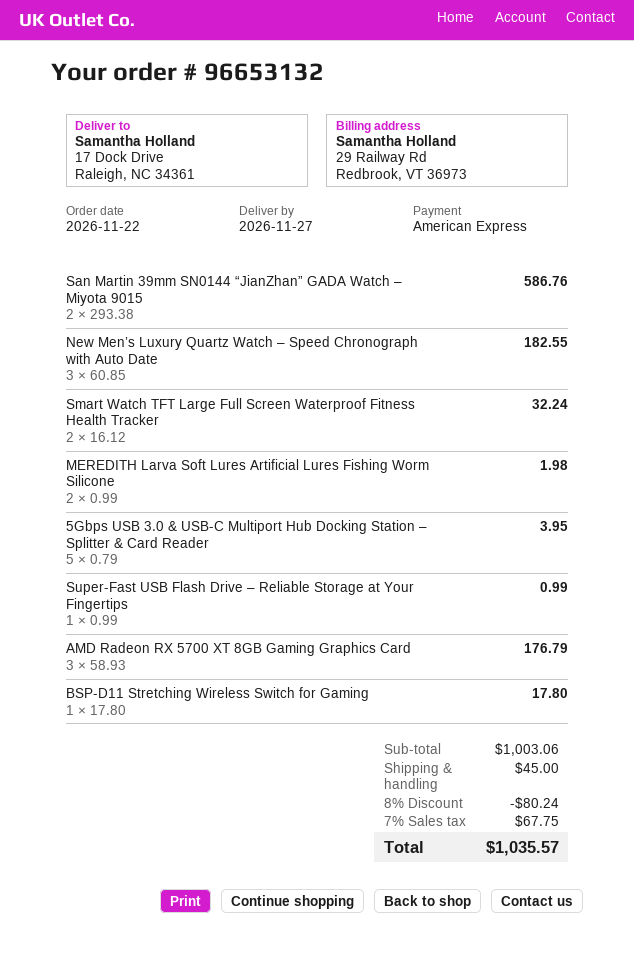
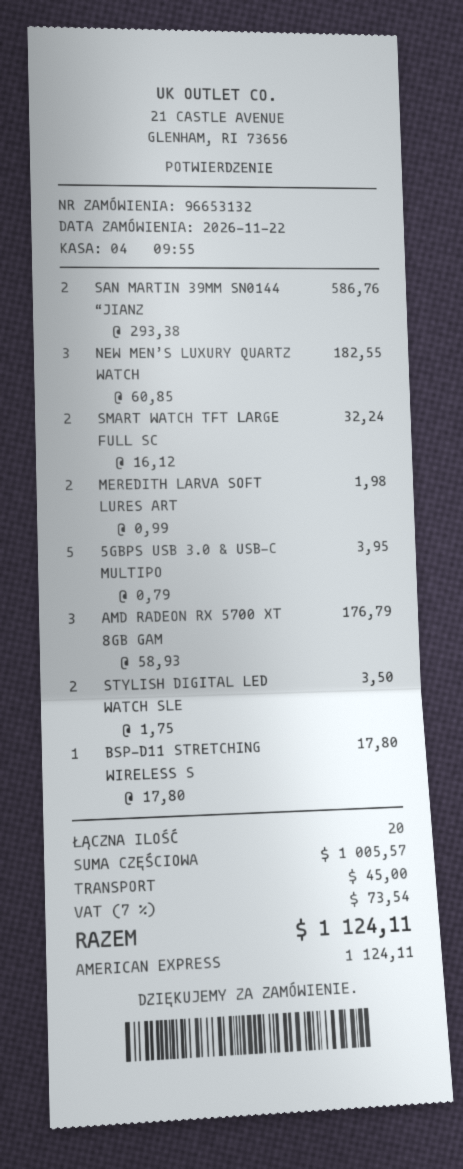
Super-Fast USB Flash Drive – Reliable Storage at Your Fingertips: 1 x 0.99 = 0.99 -> none
STYLISH DIGITAL LED WATCH SLE: none -> 2 x 1.75 = 3.50
subtotal: 1003.06 -> 1005.57
discount: 8% = 80.24 -> none
tax: 7% = 67.75 -> 7% = 73.54
total: 1035.57 -> 1124.11

